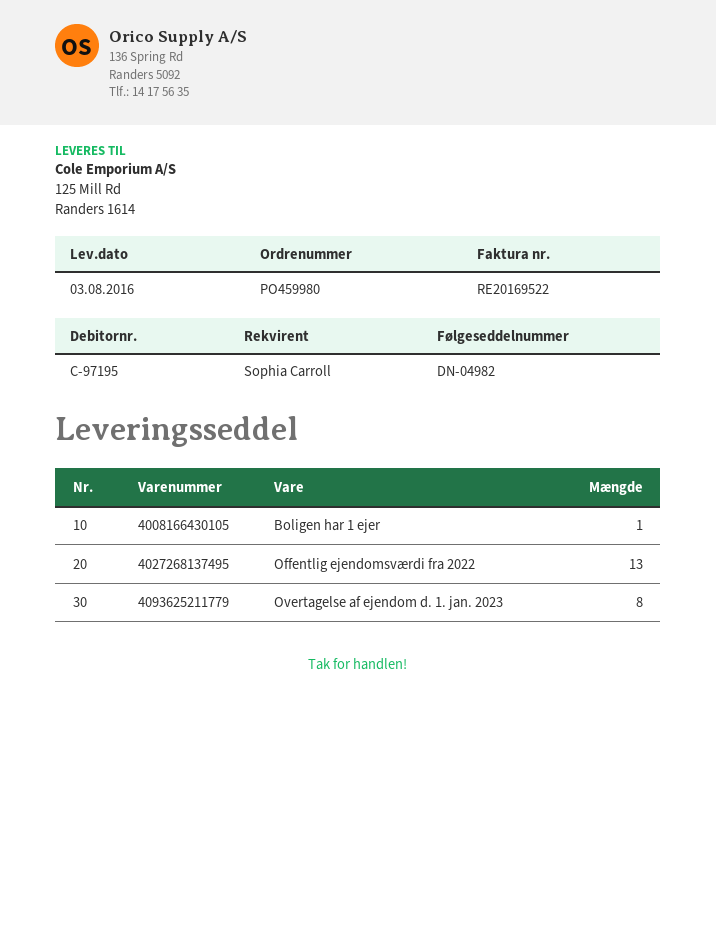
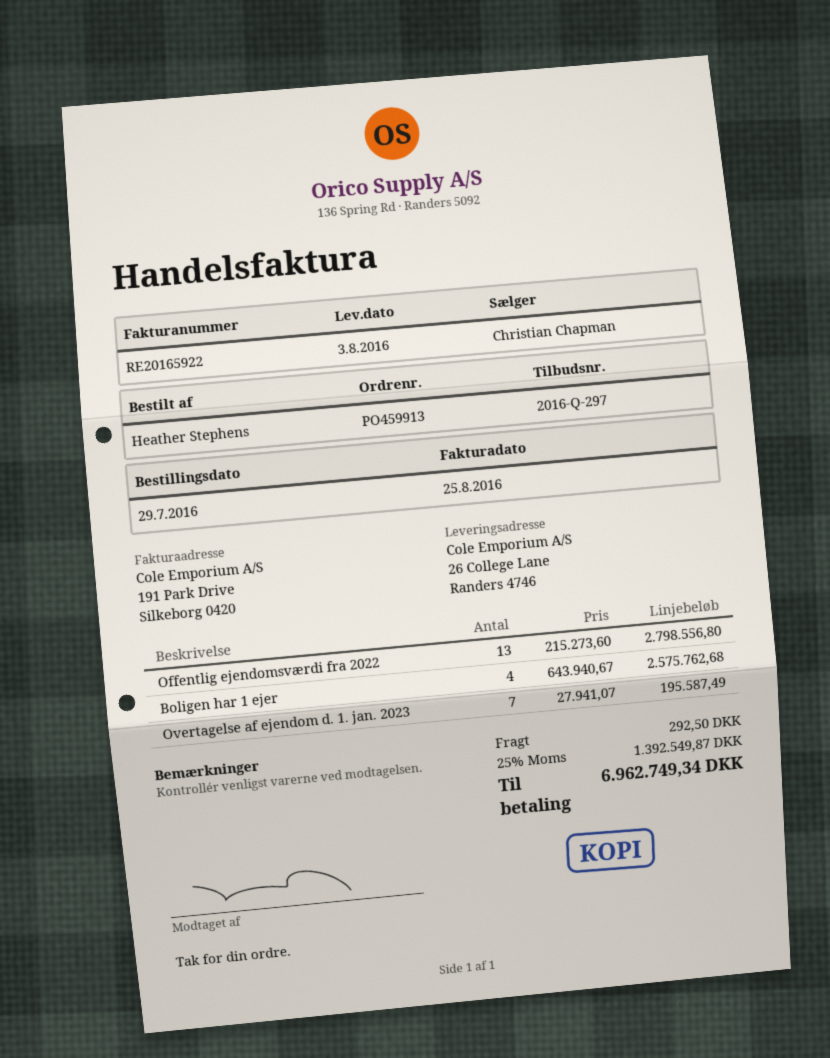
order number: PO459980 -> PO459913
invoice number: RE20169522 -> RE20165922
ordered by: Sophia Carroll -> Heather Stephens
ship to: 125 Mill Rd, Randers 1614 -> 26 College Lane, Randers 4746
Boligen har 1 ejer: 1 -> 4
Overtagelse af ejendom d. 1. jan. 2023: 8 -> 7

